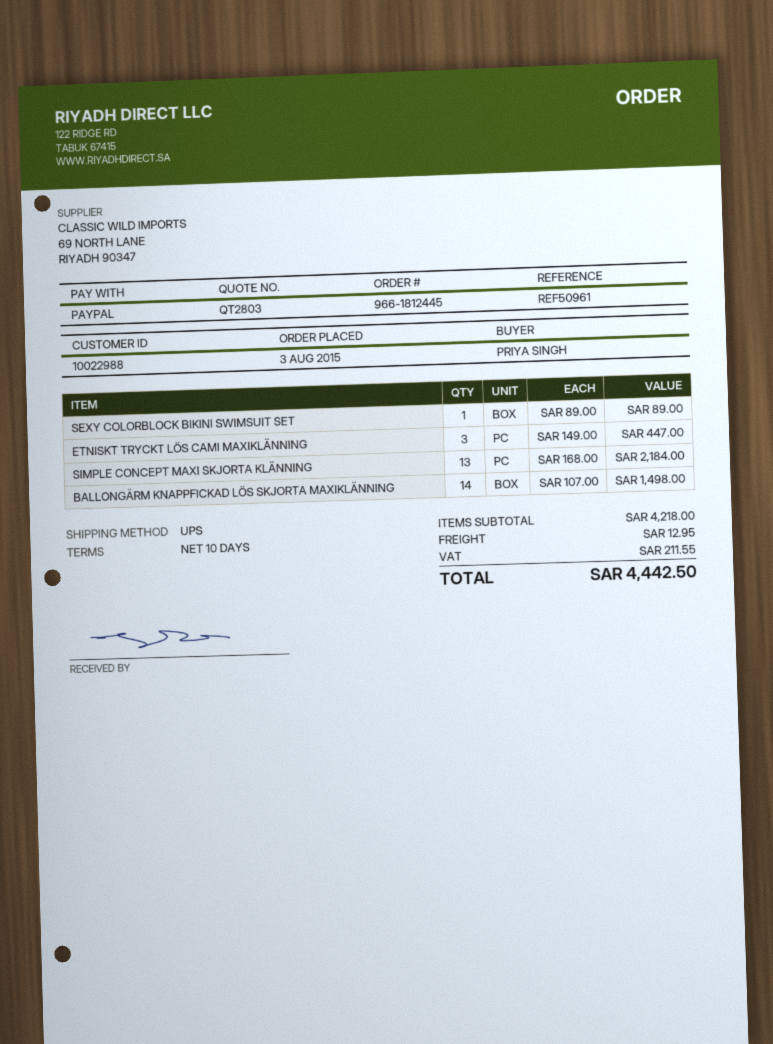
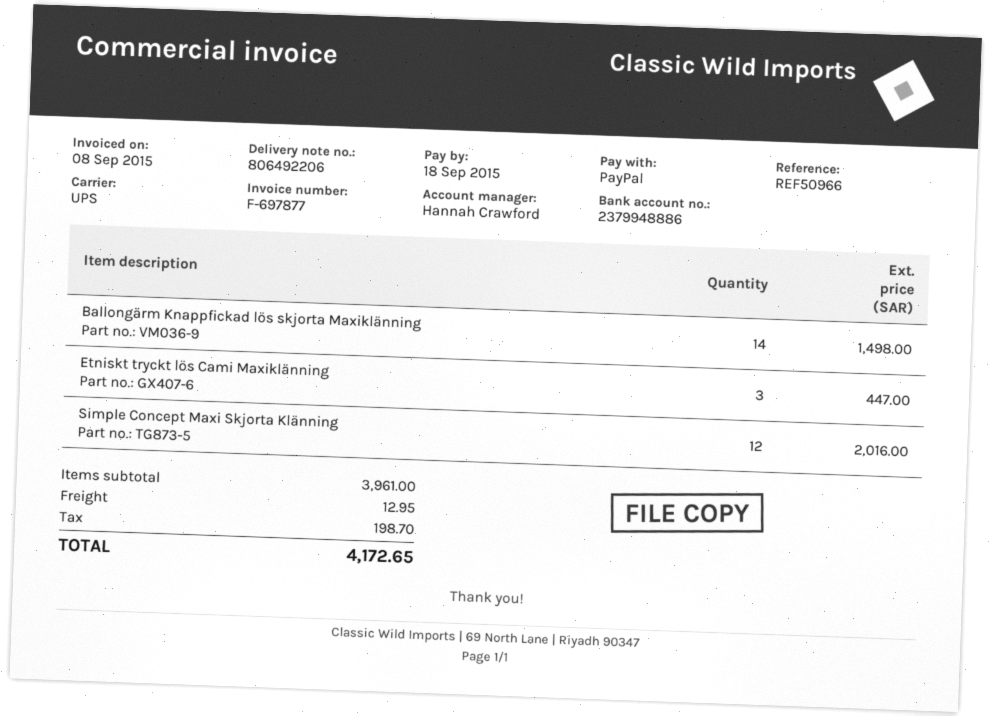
reference: REF50961 -> REF50966
SEXY COLORBLOCK BIKINI SWIMSUIT SET: 1 for 89.00 -> none
SIMPLE CONCEPT MAXI SKJORTA KLÄNNING: 13 for 2184.00 -> 12 for 2016.00
subtotal: 4218.00 -> 3961.00
tax: 211.55 -> 198.70
total: 4442.50 -> 4172.65

